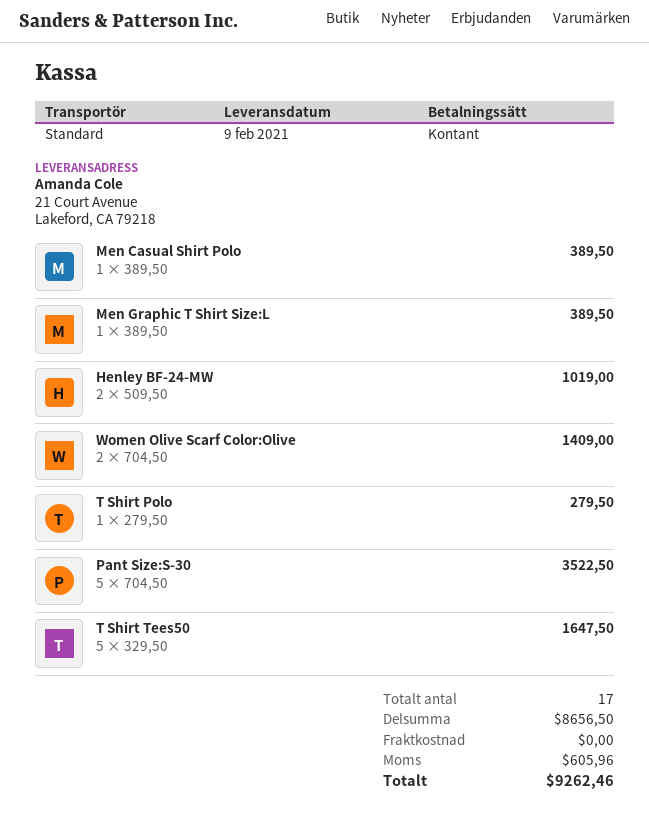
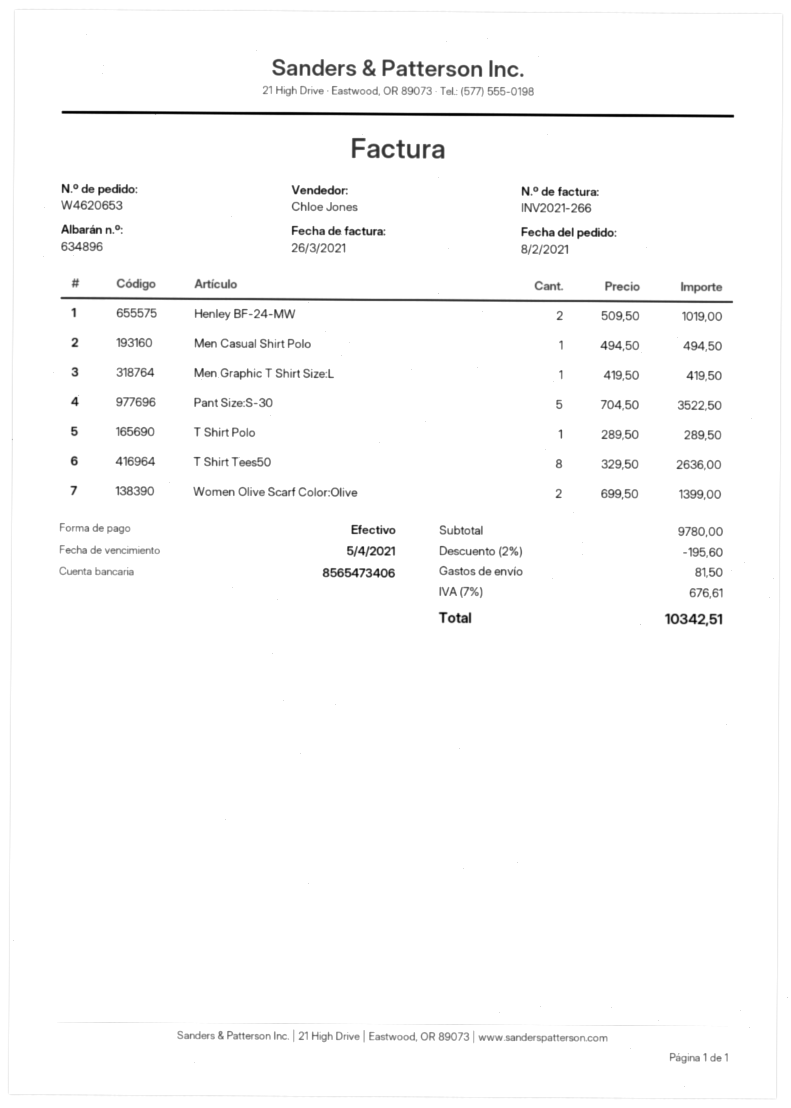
Men Casual Shirt Polo: 1 x 389.50 = 389.50 -> 1 x 494.50 = 494.50
Men Graphic T Shirt Size:L: 1 x 389.50 = 389.50 -> 1 x 419.50 = 419.50
Women Olive Scarf Color:Olive: 2 x 704.50 = 1409.00 -> 2 x 699.50 = 1399.00
T Shirt Polo: 1 x 279.50 = 279.50 -> 1 x 289.50 = 289.50
T Shirt Tees50: 5 x 329.50 = 1647.50 -> 8 x 329.50 = 2636.00
subtotal: 8656.50 -> 9780.00
discount: none -> 2% = 195.60
shipping: 0.00 -> 81.50
tax: 605.96 -> 676.61
total: 9262.46 -> 10342.51

